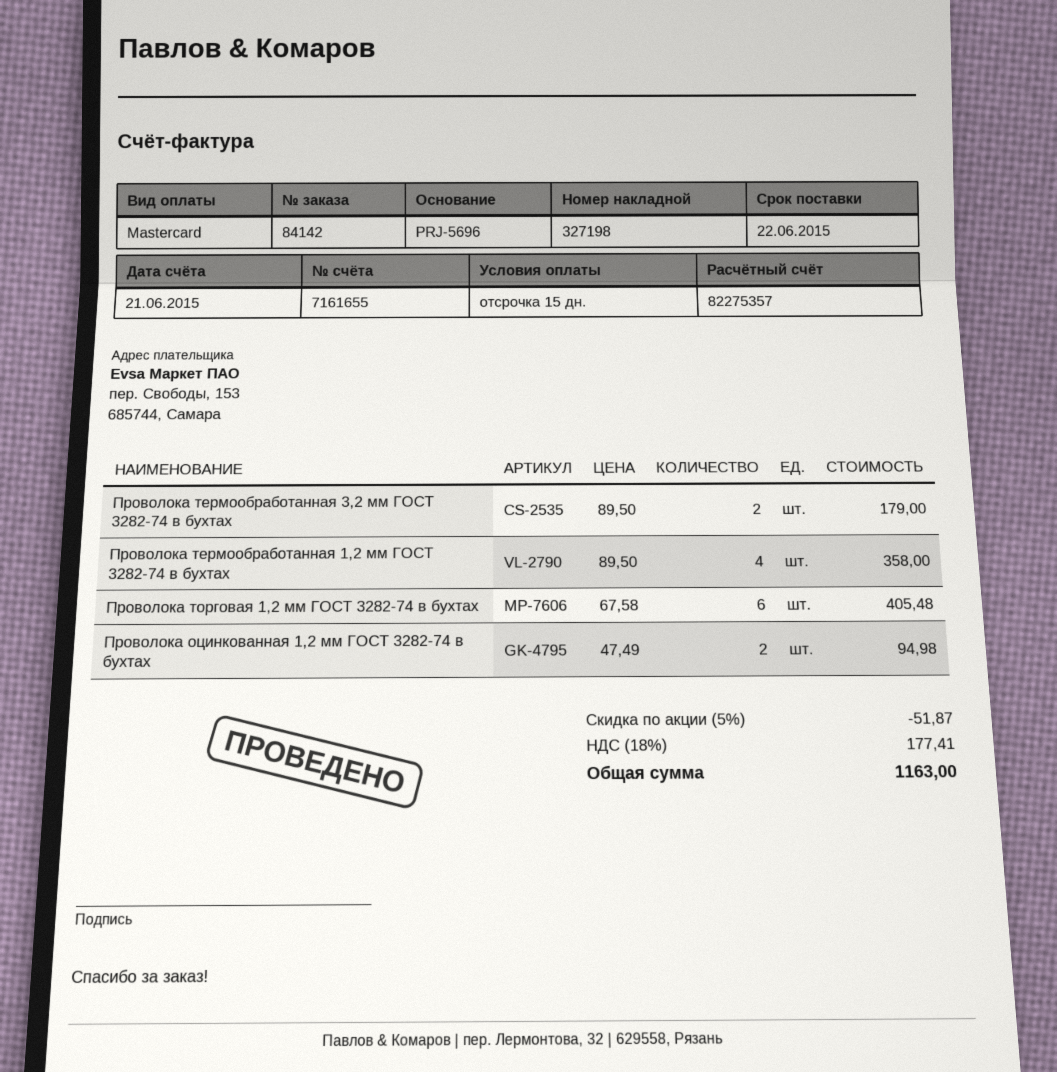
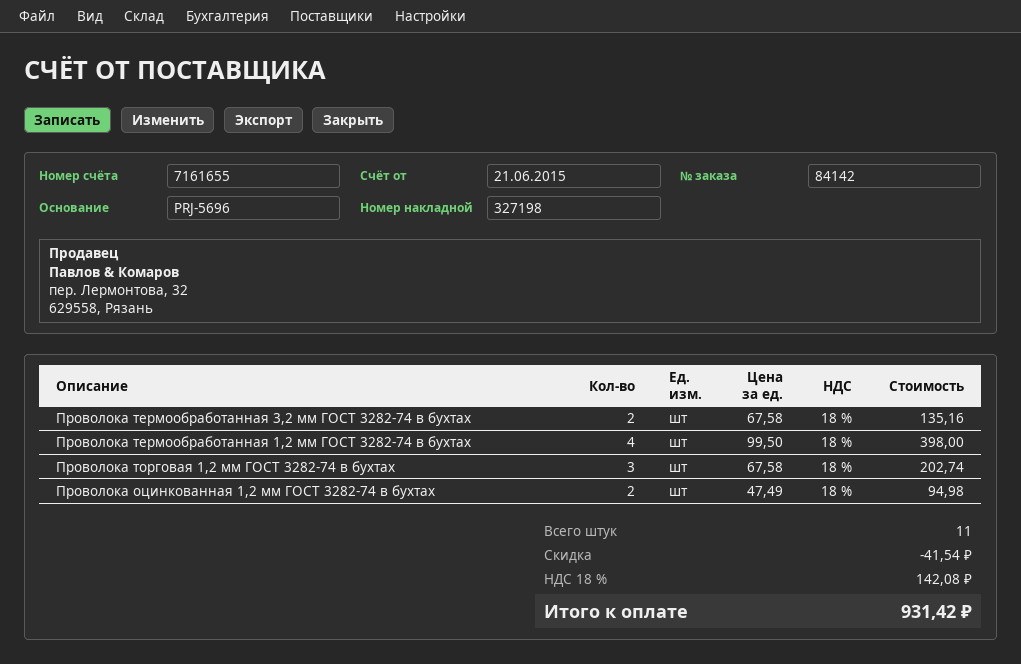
Проволока термообработанная 3,2 мм ГОСТ 3282-74 в бухтах: 2 x 89.50 = 179.00 -> 2 x 67.58 = 135.16
Проволока термообработанная 1,2 мм ГОСТ 3282-74 в бухтах: 4 x 89.50 = 358.00 -> 4 x 99.50 = 398.00
Проволока торговая 1,2 мм ГОСТ 3282-74 в бухтах: 6 x 67.58 = 405.48 -> 3 x 67.58 = 202.74
discount: 51.87 -> 41.54
tax: 18% = 177.41 -> 18% = 142.08
total: 1163.00 -> 931.42

